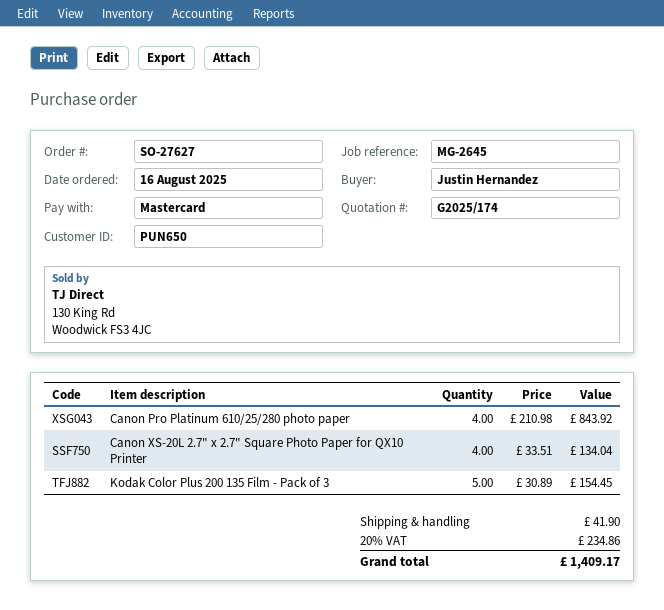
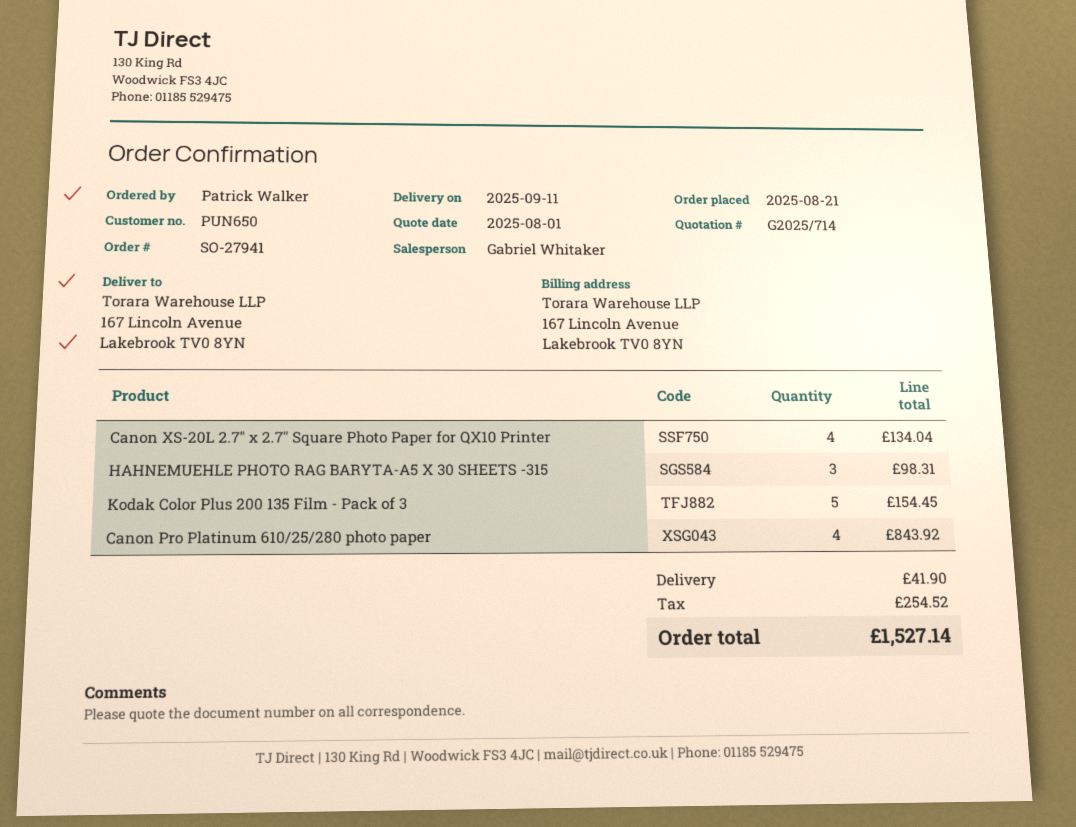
quote number: G2025/174 -> G2025/714
order number: SO-27627 -> SO-27941
order date: 2025-08-16 -> 2025-08-21
ordered by: Justin Hernandez -> Patrick Walker
HAHNEMUEHLE PHOTO RAG BARYTA-A5 X 30 SHEETS -315: none -> 3 for 98.31
tax: 234.86 -> 254.52
total: 1409.17 -> 1527.14

